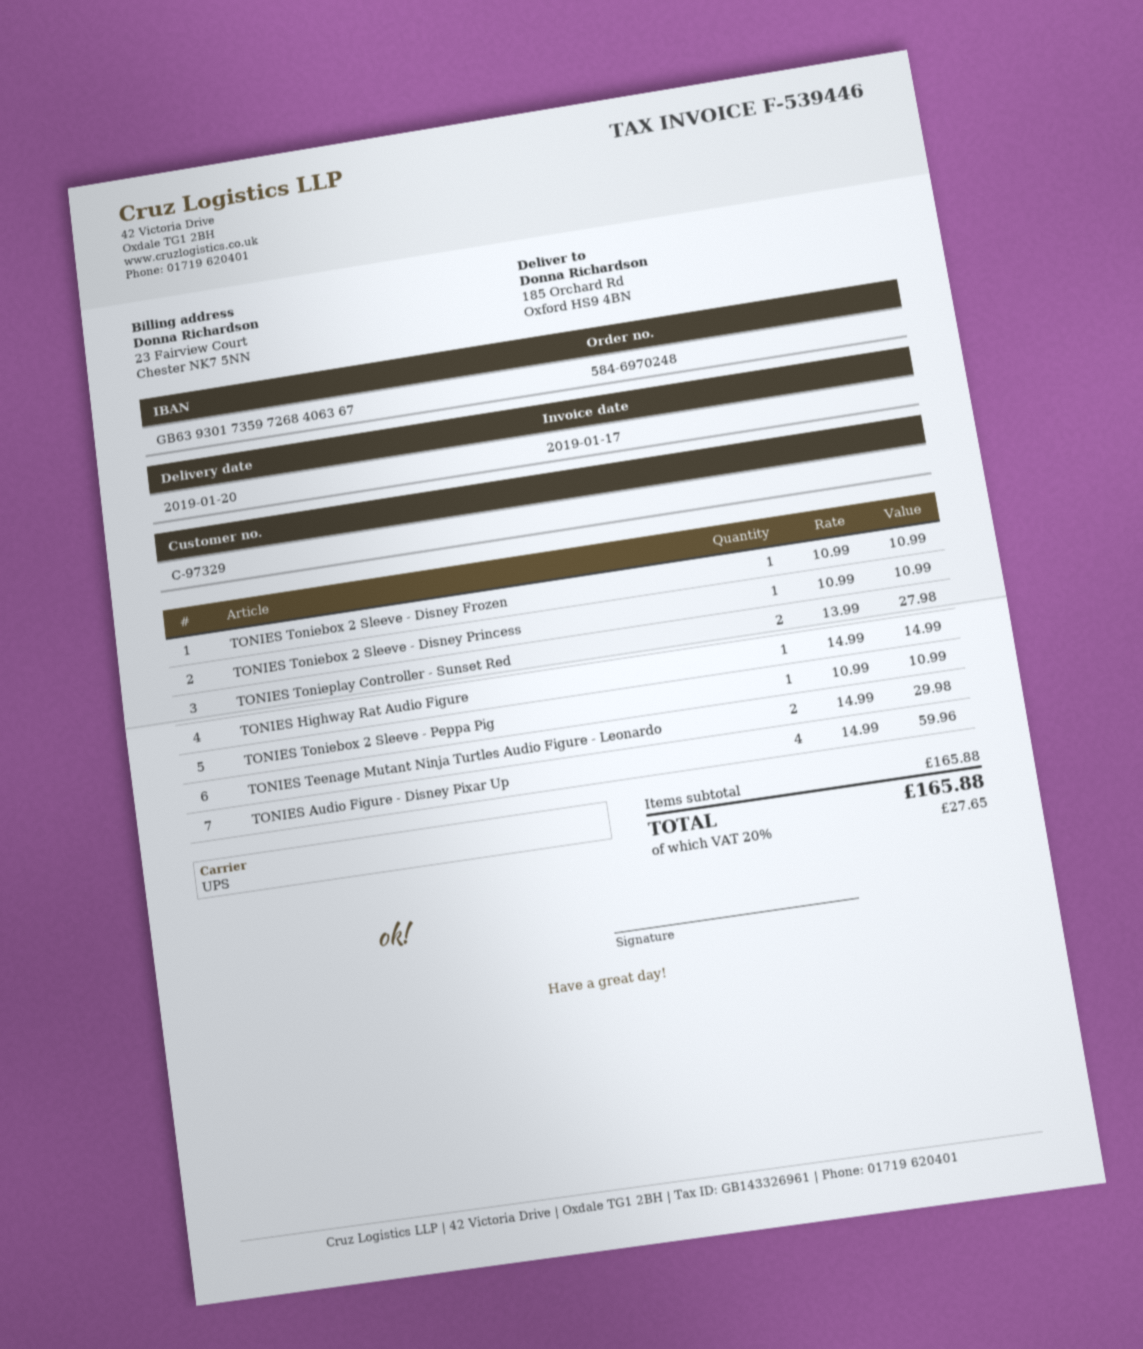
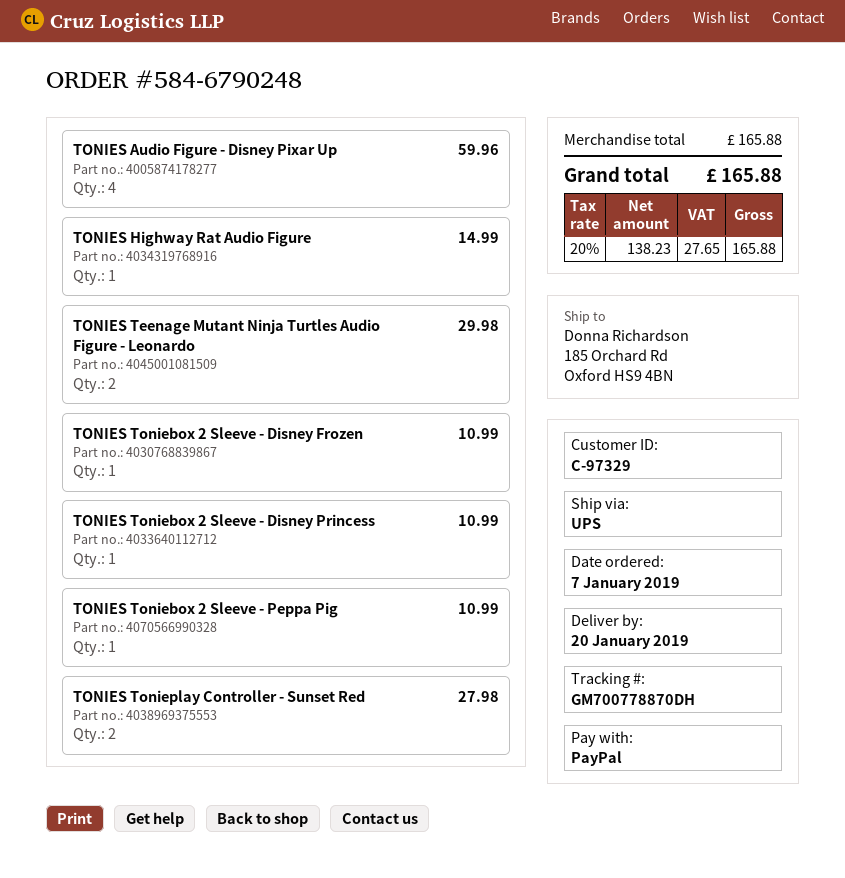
order number: 584-6970248 -> 584-6790248

